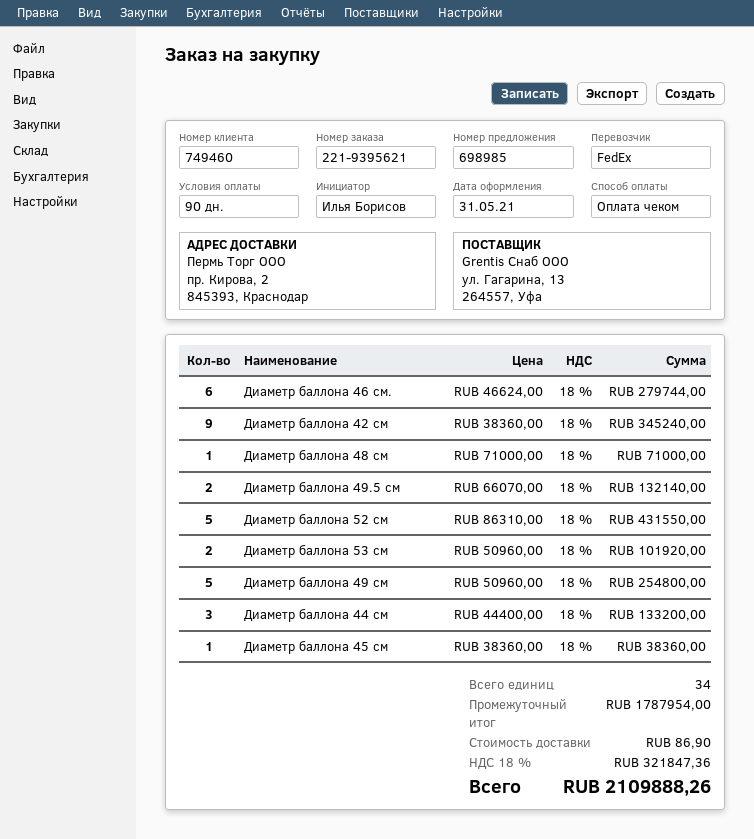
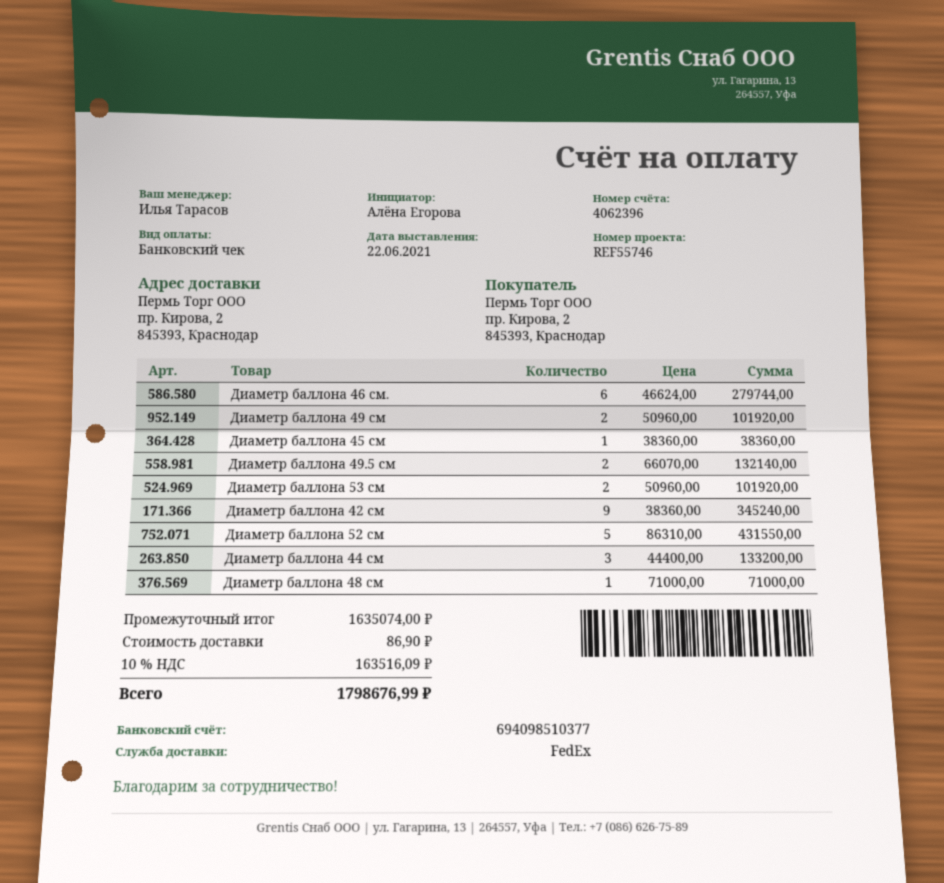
ordered by: Илья Борисов -> Алёна Егорова
Диаметр баллона 49 см: 5 x 50960.00 = 254800.00 -> 2 x 50960.00 = 101920.00
subtotal: 1787954.00 -> 1635074.00
tax: 18% = 321847.36 -> 10% = 163516.09
total: 2109888.26 -> 1798676.99

